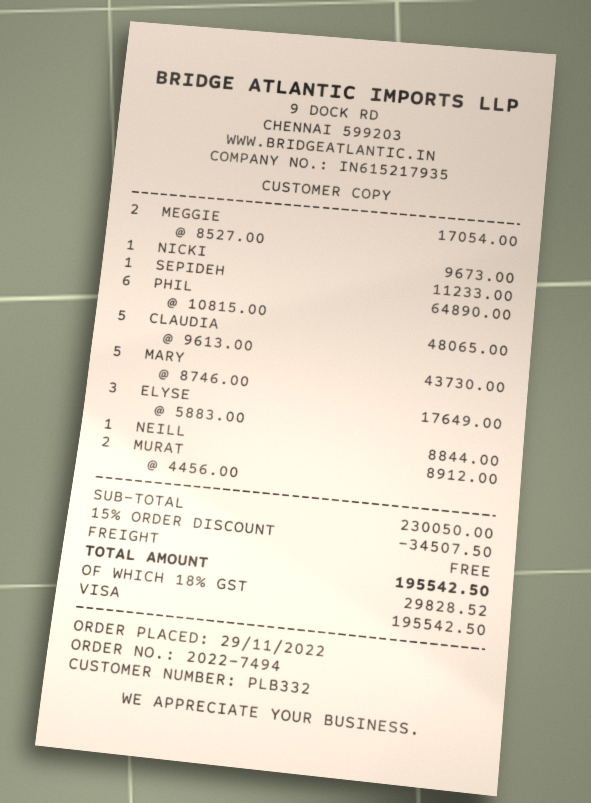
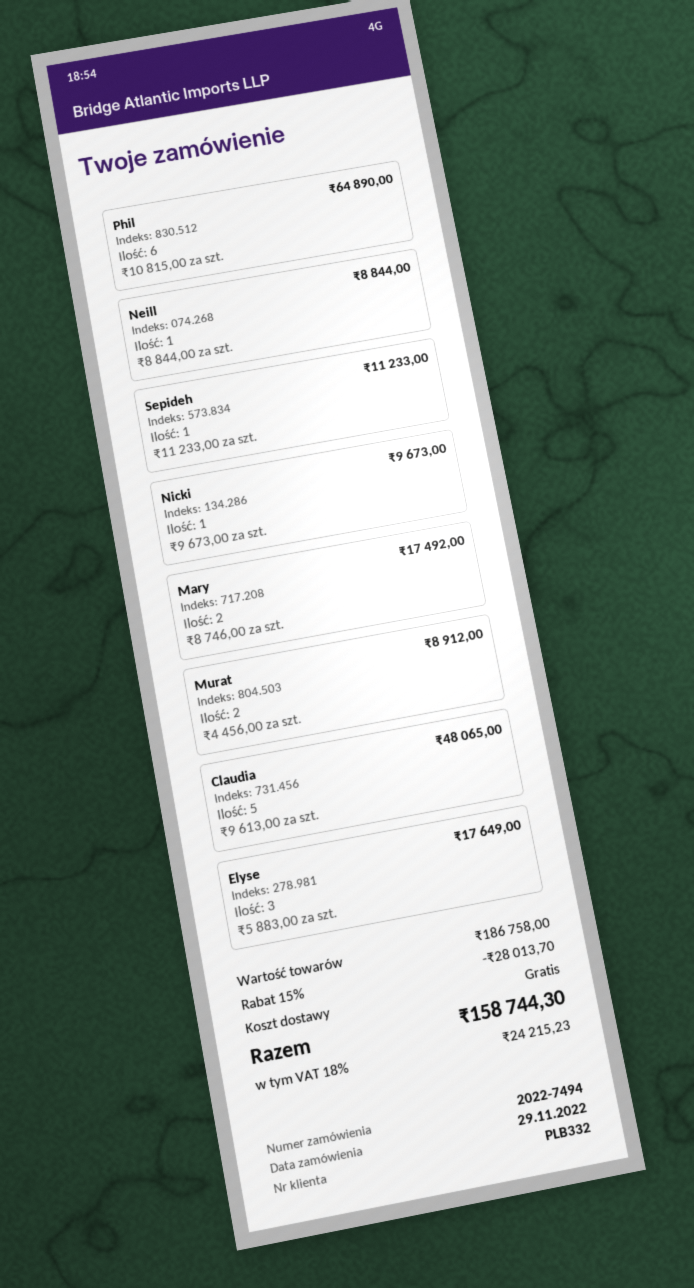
MEGGIE: 2 x 8527.00 = 17054.00 -> none
MARY: 5 x 8746.00 = 43730.00 -> 2 x 8746.00 = 17492.00
subtotal: 230050.00 -> 186758.00
discount: 15% = 34507.50 -> 15% = 28013.70
tax: 18% = 29828.52 -> 18% = 24215.23
total: 195542.50 -> 158744.30

